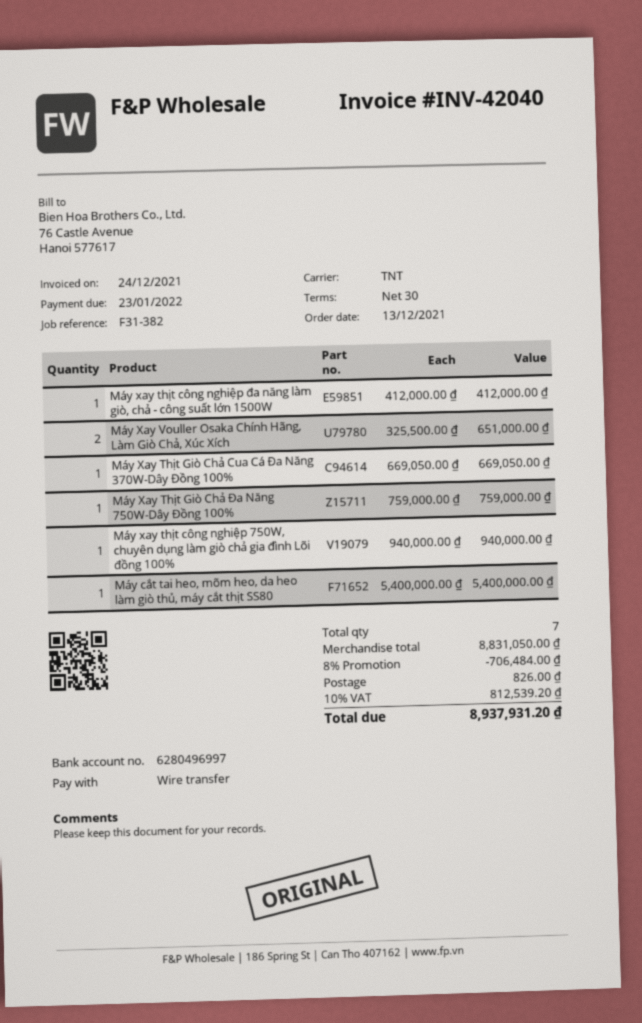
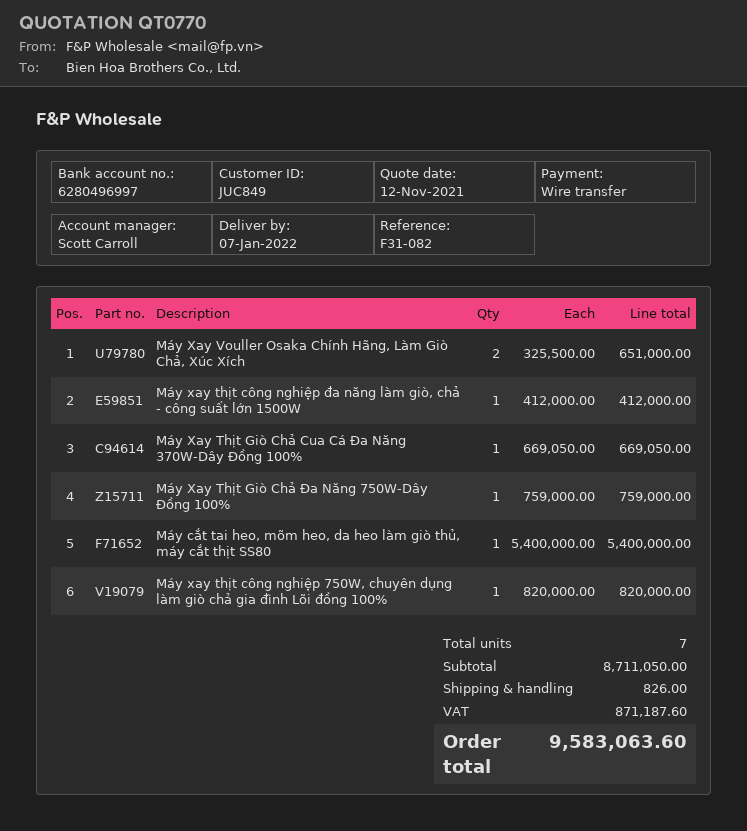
reference: F31-382 -> F31-082
Máy xay thịt công nghiệp 750W, chuyên dụng làm giò chả gia đình Lõi đồng 100%: 1 x 940000.00 = 940000.00 -> 1 x 820000.00 = 820000.00
subtotal: 8831050.00 -> 8711050.00
discount: 8% = 706484.00 -> none
tax: 812539.20 -> 871187.60
total: 8937931.20 -> 9583063.60

